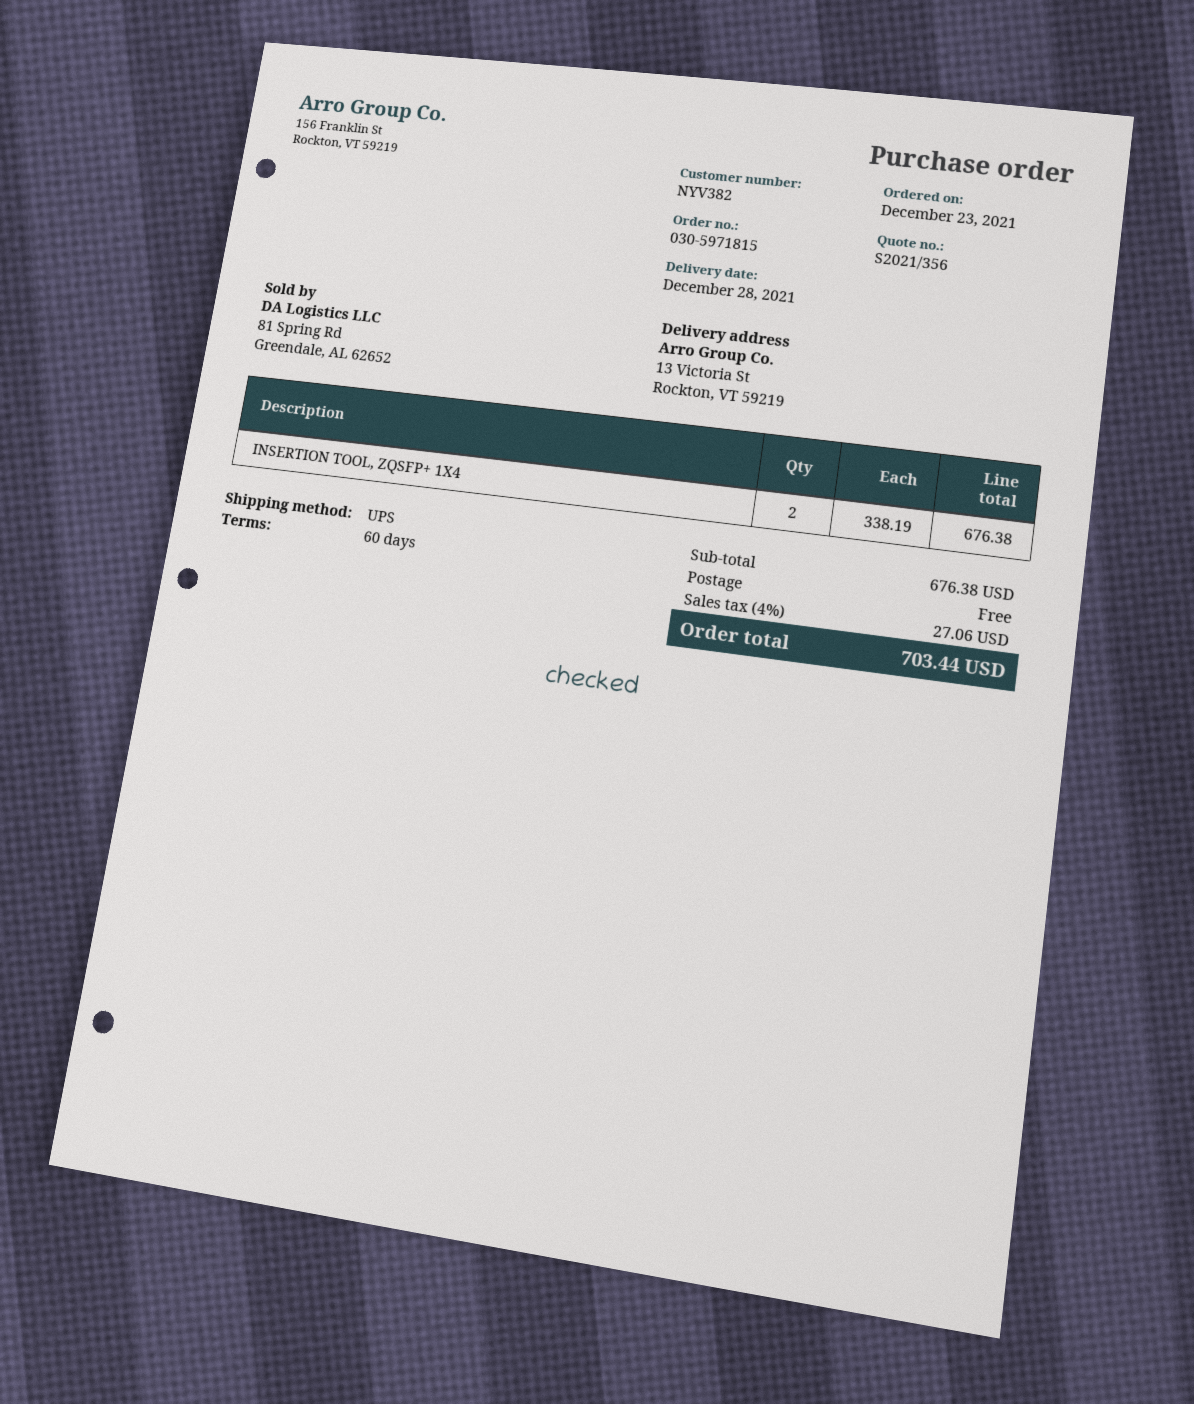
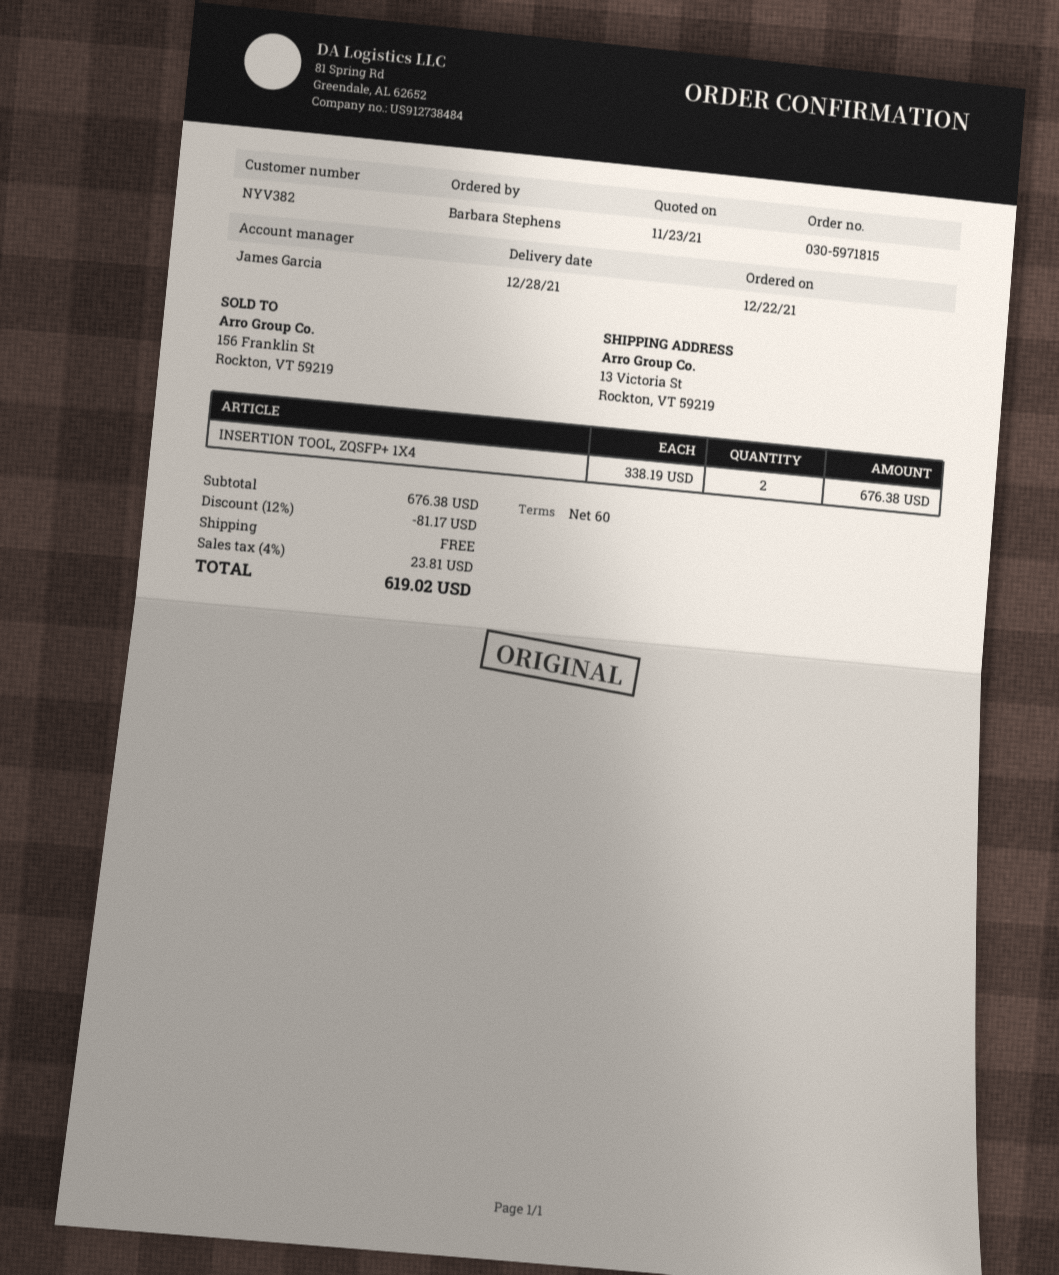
order date: 2021-12-23 -> 2021-12-22
discount: none -> 12% = 81.17
tax: 4% = 27.06 -> 4% = 23.81
total: 703.44 -> 619.02

